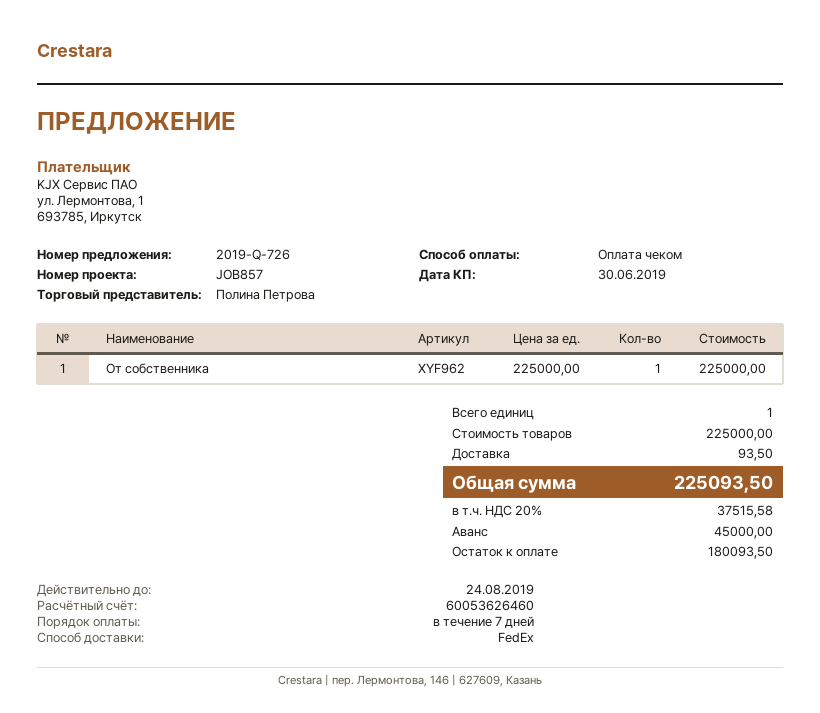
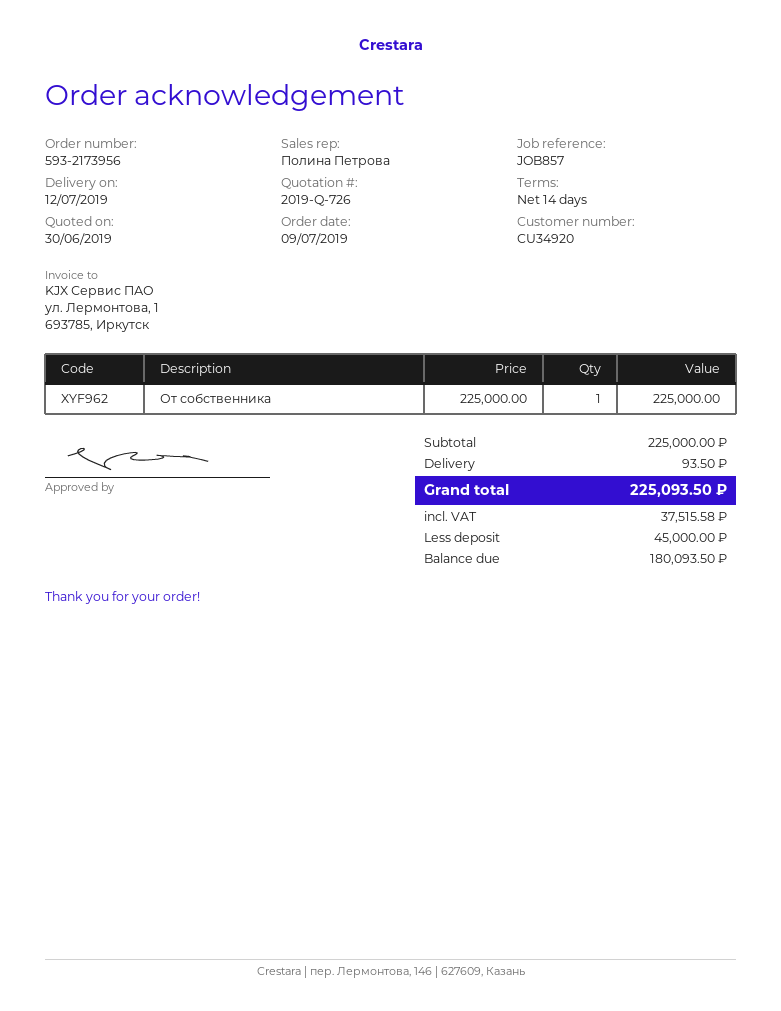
payment terms: 7 days -> 14 days

